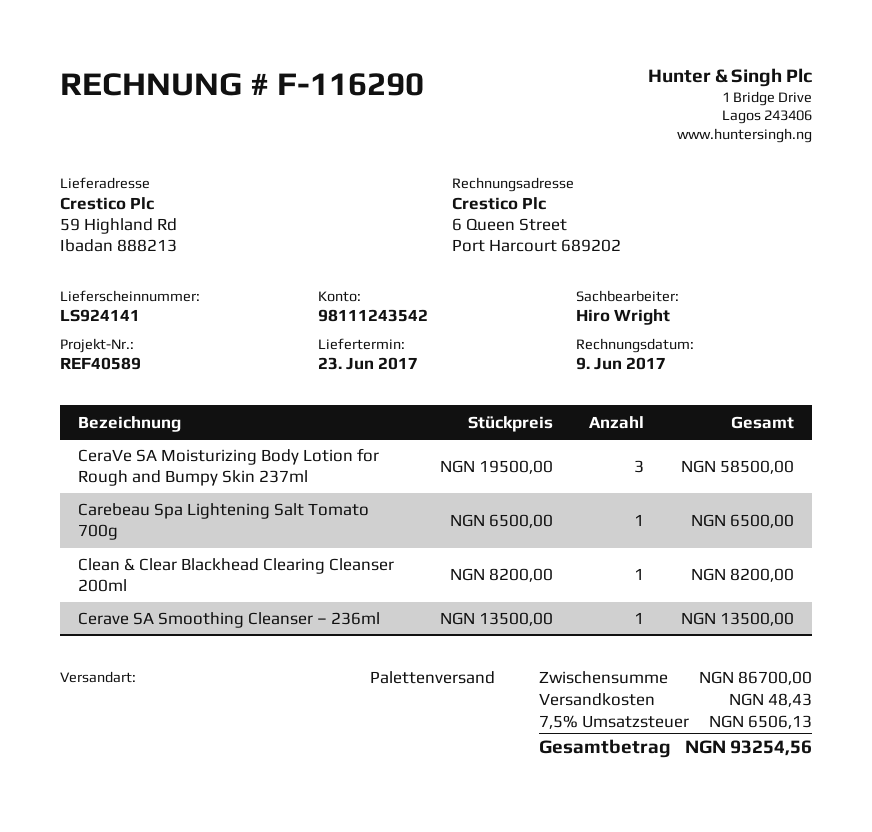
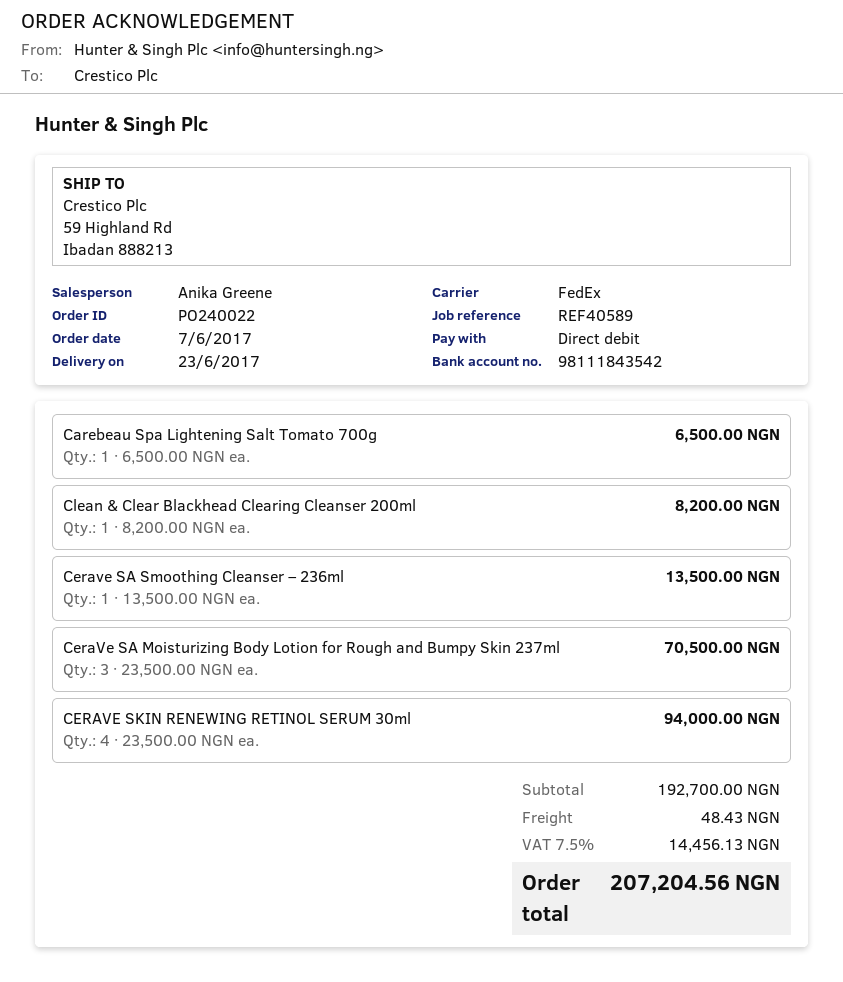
sales rep: Hiro Wright -> Anika Greene
bank account: 98111243542 -> 98111843542
shipping method: pallet freight -> FedEx
CeraVe SA Moisturizing Body Lotion for Rough and Bumpy Skin 237ml: 3 x 19500.00 = 58500.00 -> 3 x 23500.00 = 70500.00
CERAVE SKIN RENEWING RETINOL SERUM 30ml: none -> 4 x 23500.00 = 94000.00
subtotal: 86700.00 -> 192700.00
tax: 7.5% = 6506.13 -> 7.5% = 14456.13
total: 93254.56 -> 207204.56

